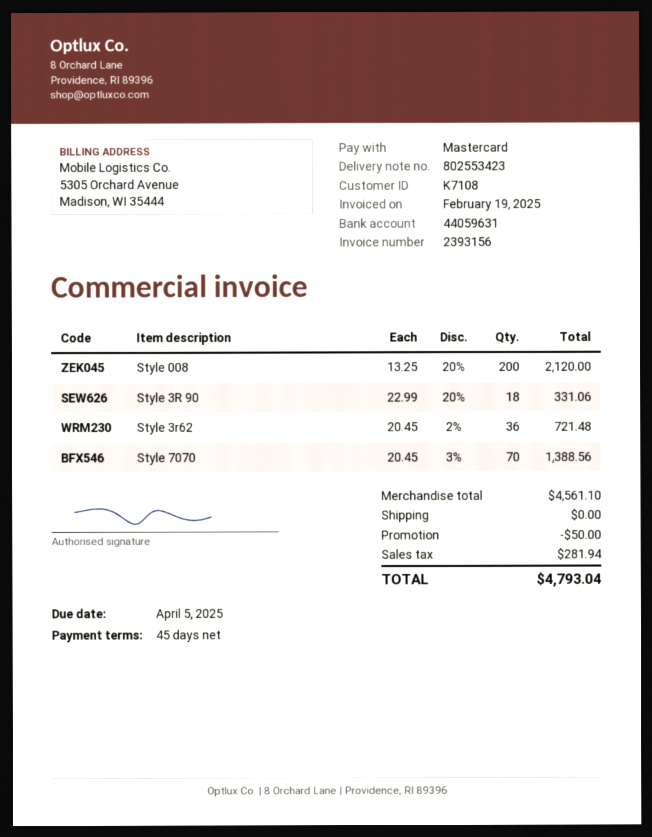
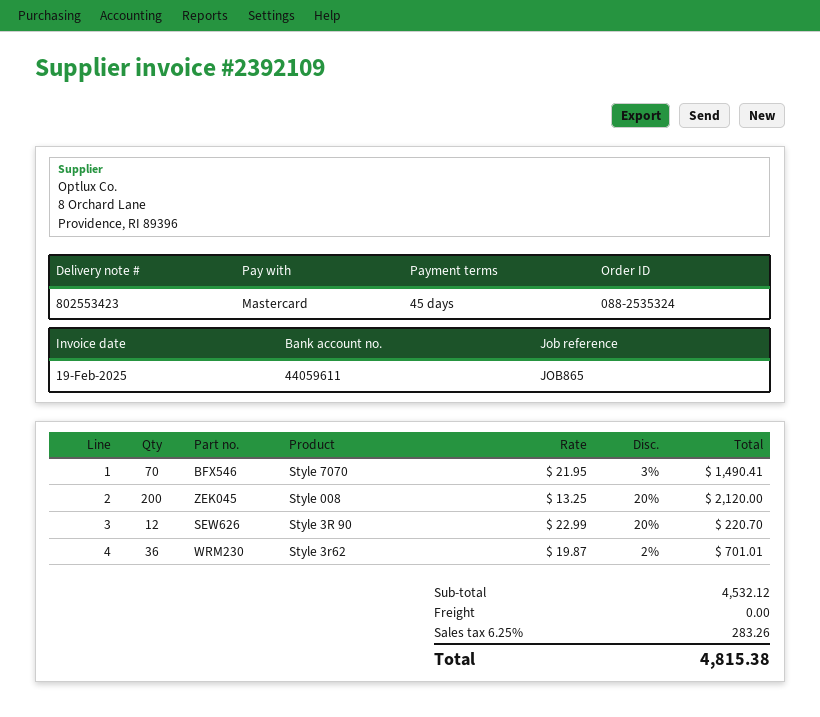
invoice number: 2393156 -> 2392109
bank account: 44059631 -> 44059611
Style 3R 90: 18 x 22.99 - 20% = 331.06 -> 12 x 22.99 - 20% = 220.70
Style 3r62: 36 x 20.45 - 2% = 721.48 -> 36 x 19.87 - 2% = 701.01
Style 7070: 70 x 20.45 - 3% = 1388.56 -> 70 x 21.95 - 3% = 1490.41
subtotal: 4561.10 -> 4532.12
discount: 50.00 -> none
tax: 281.94 -> 283.26
total: 4793.04 -> 4815.38

